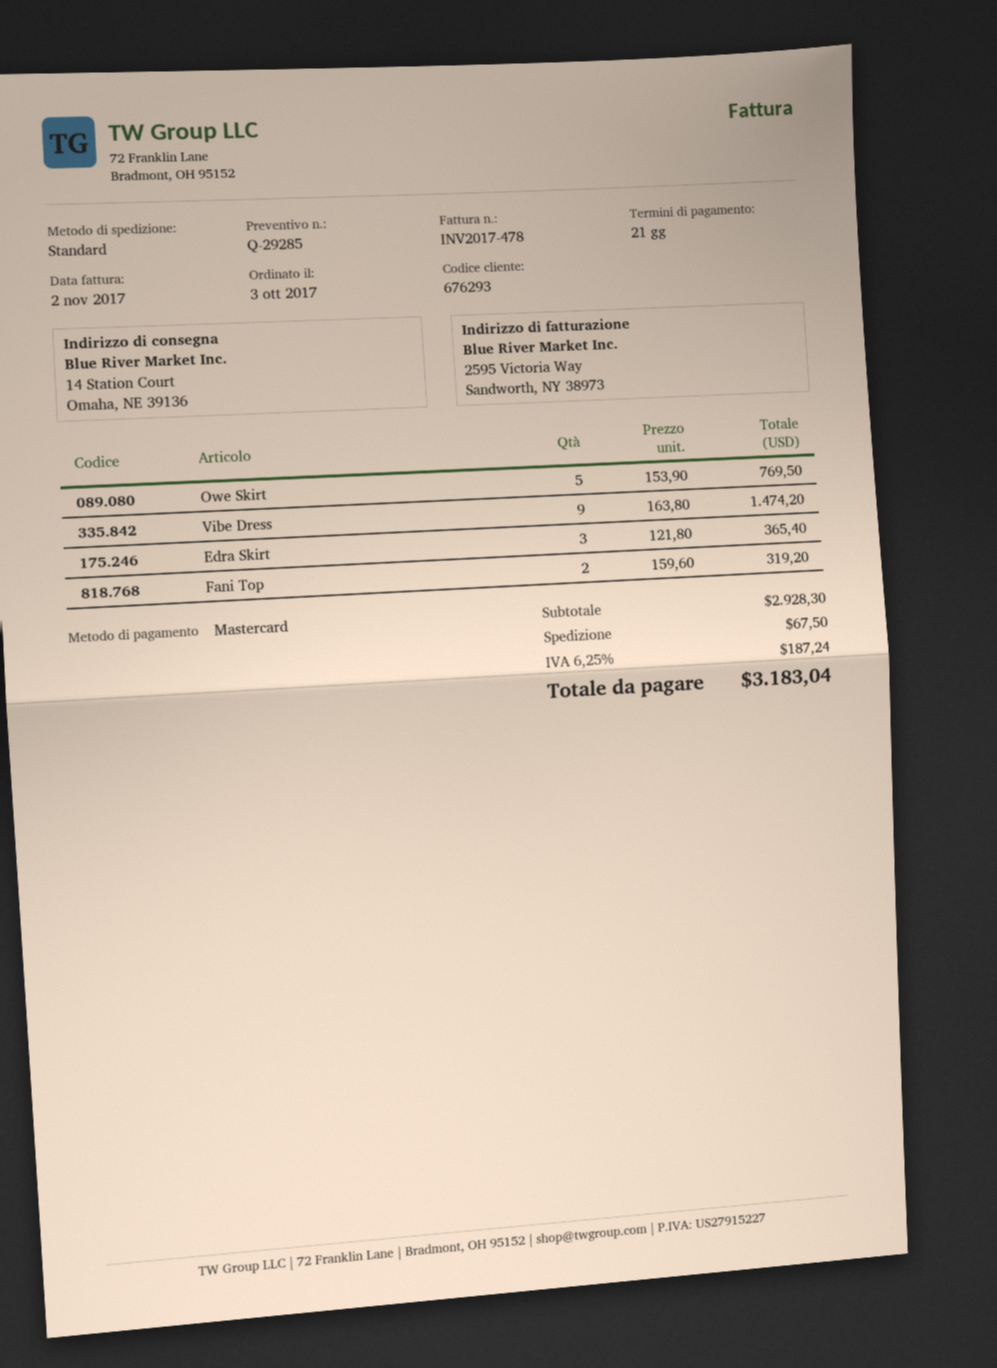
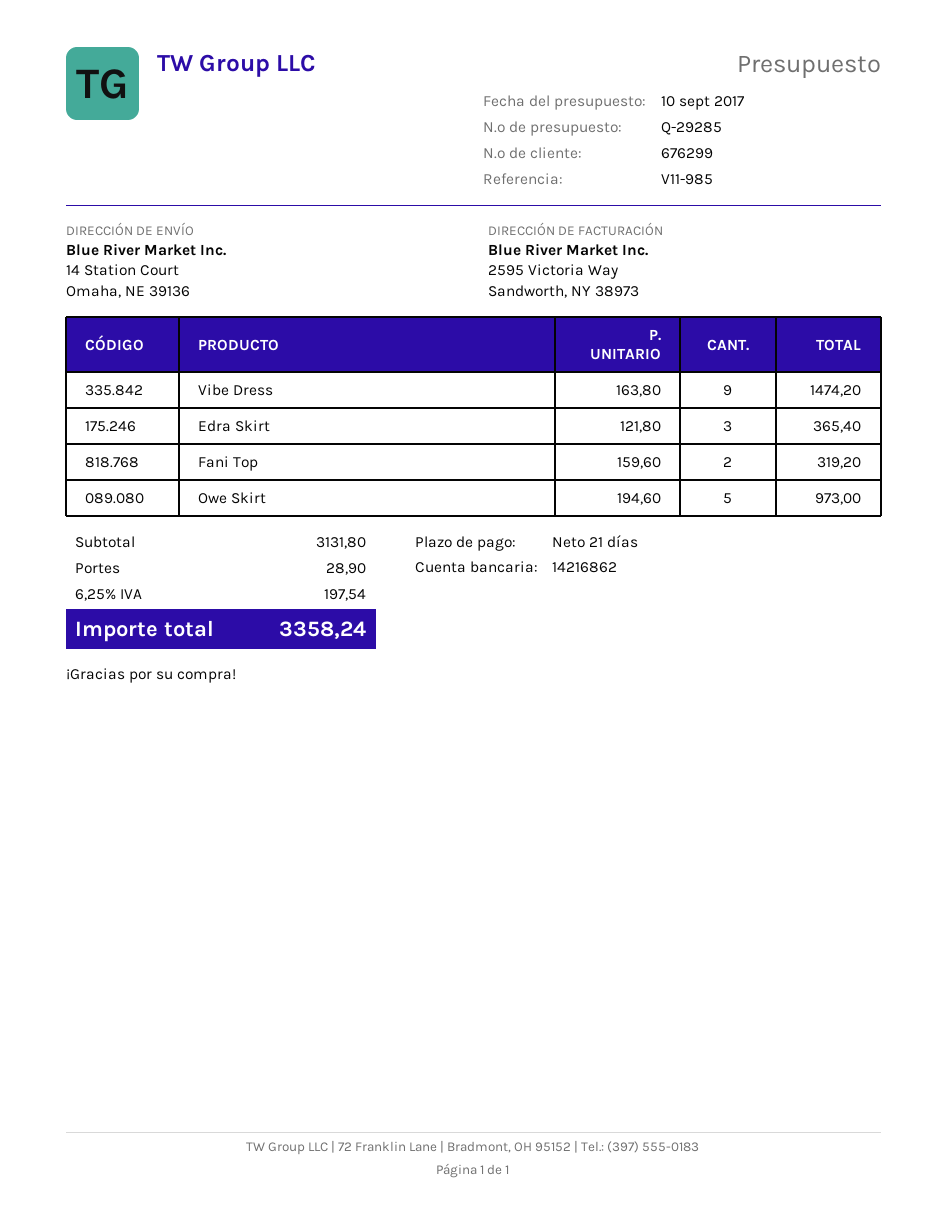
customer number: 676293 -> 676299
Owe Skirt: 5 x 153.90 = 769.50 -> 5 x 194.60 = 973.00
subtotal: 2928.30 -> 3131.80
shipping: 67.50 -> 28.90
tax: 6.25% = 187.24 -> 6.25% = 197.54
total: 3183.04 -> 3358.24

